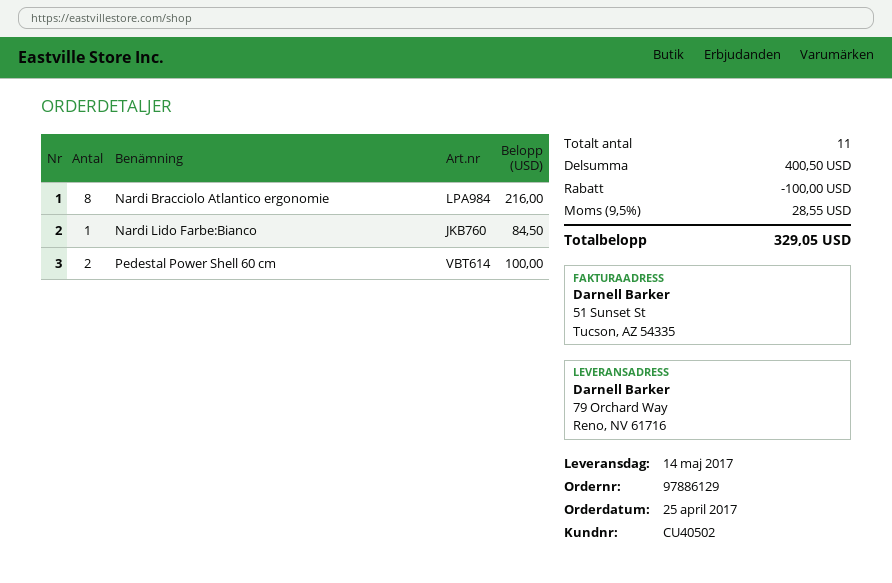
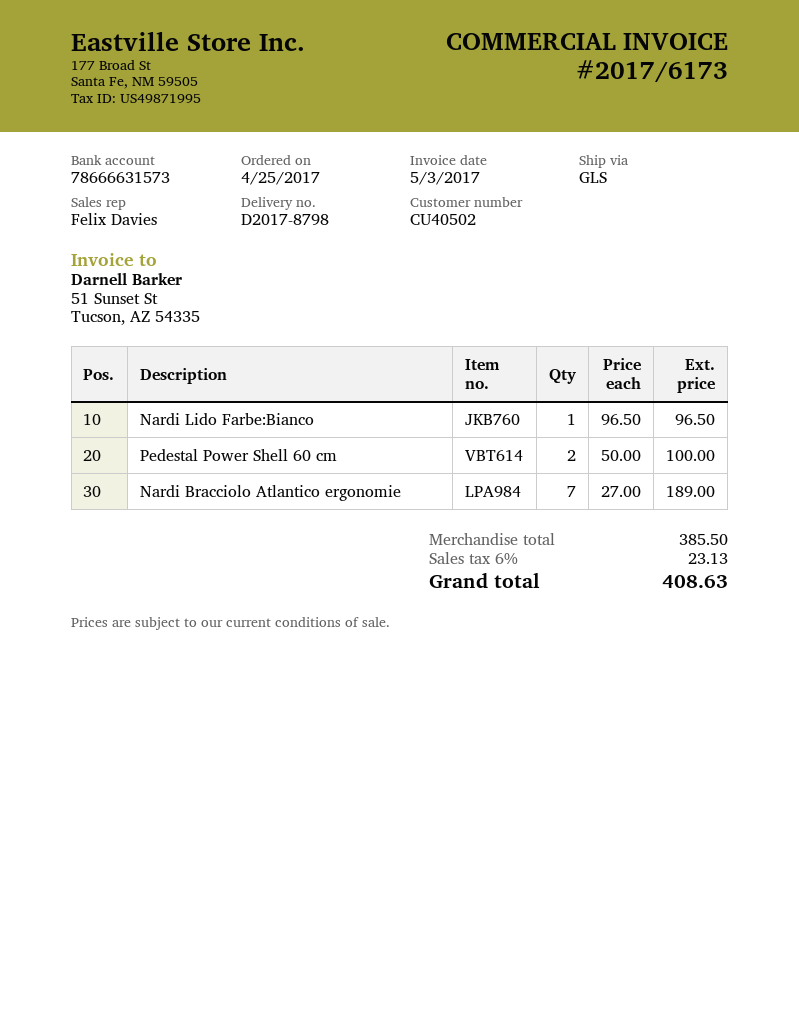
Nardi Bracciolo Atlantico ergonomie: 8 for 216.00 -> 7 for 189.00
Nardi Lido Farbe:Bianco: 1 for 84.50 -> 1 for 96.50
subtotal: 400.50 -> 385.50
discount: 100.00 -> none
tax: 9.5% = 28.55 -> 6% = 23.13
total: 329.05 -> 408.63

